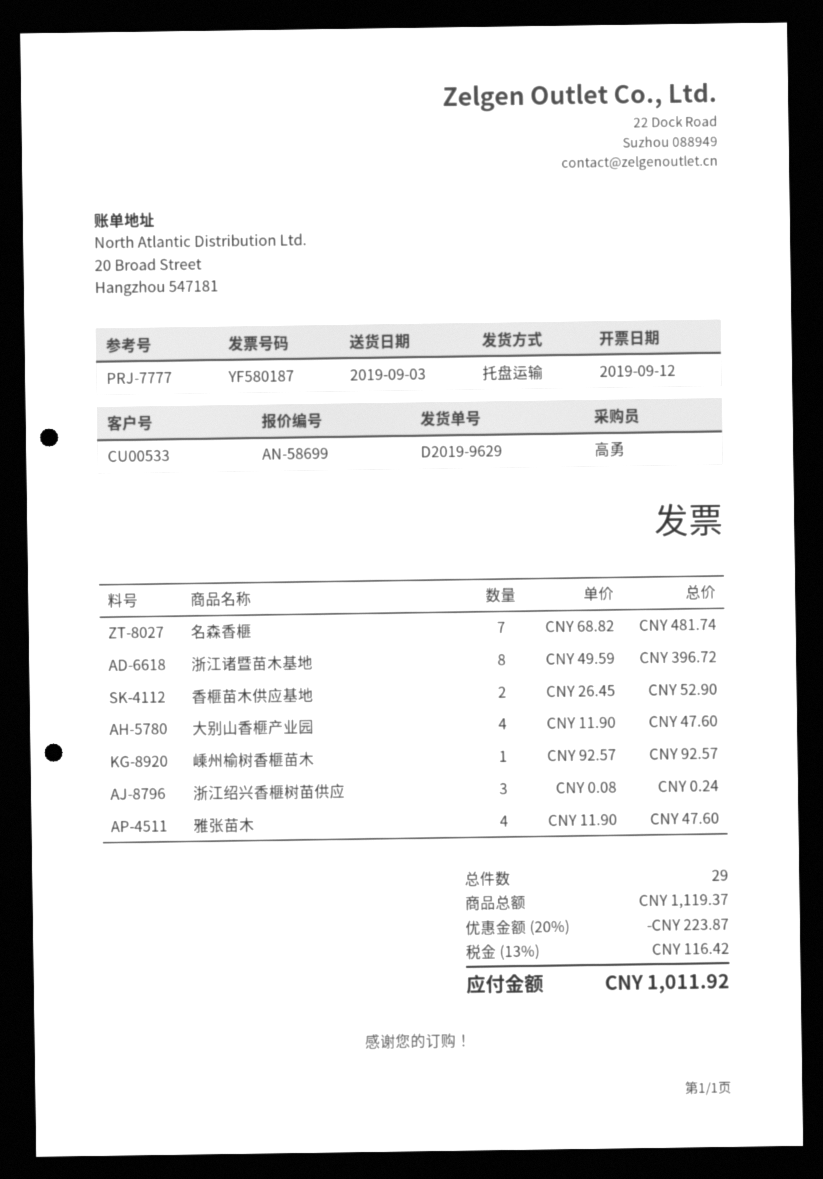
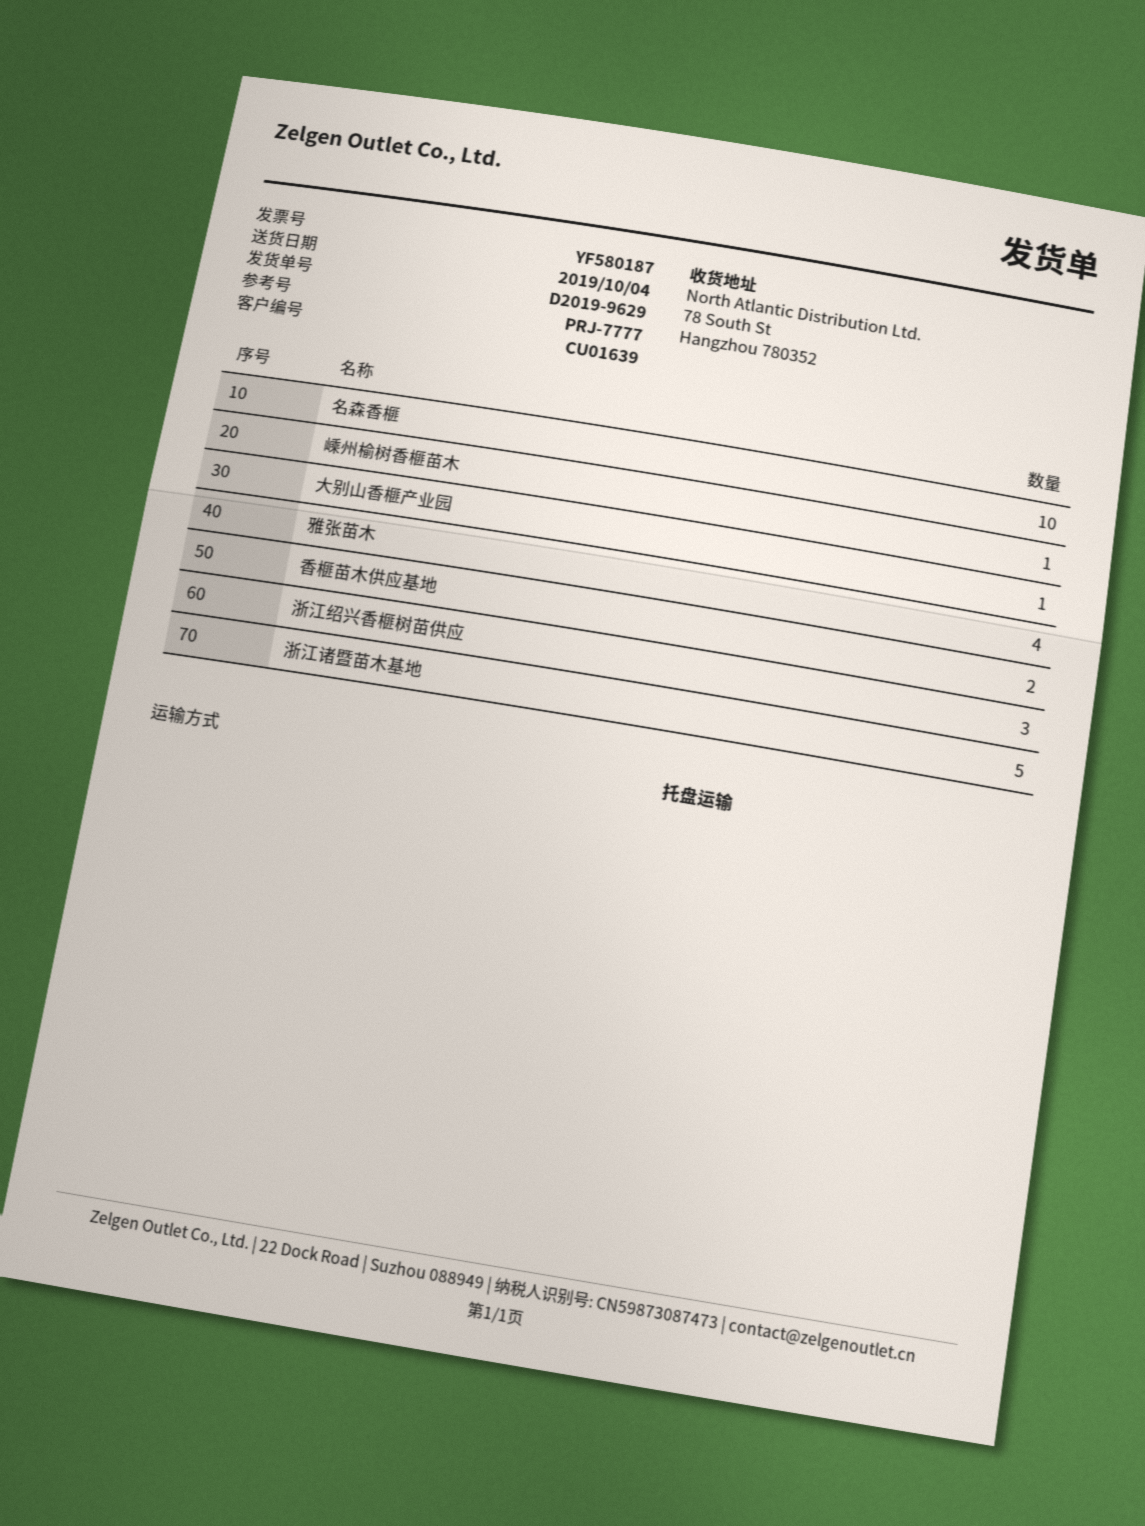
delivery date: 2019-09-03 -> 2019-10-04
customer number: CU00533 -> CU01639
名森香榧: 7 -> 10
浙江诸暨苗木基地: 8 -> 5
大别山香榧产业园: 4 -> 1

